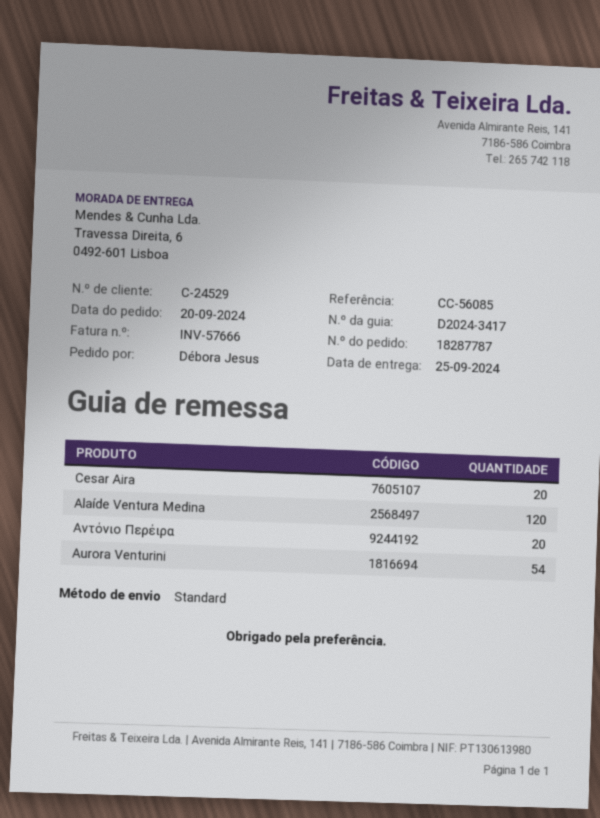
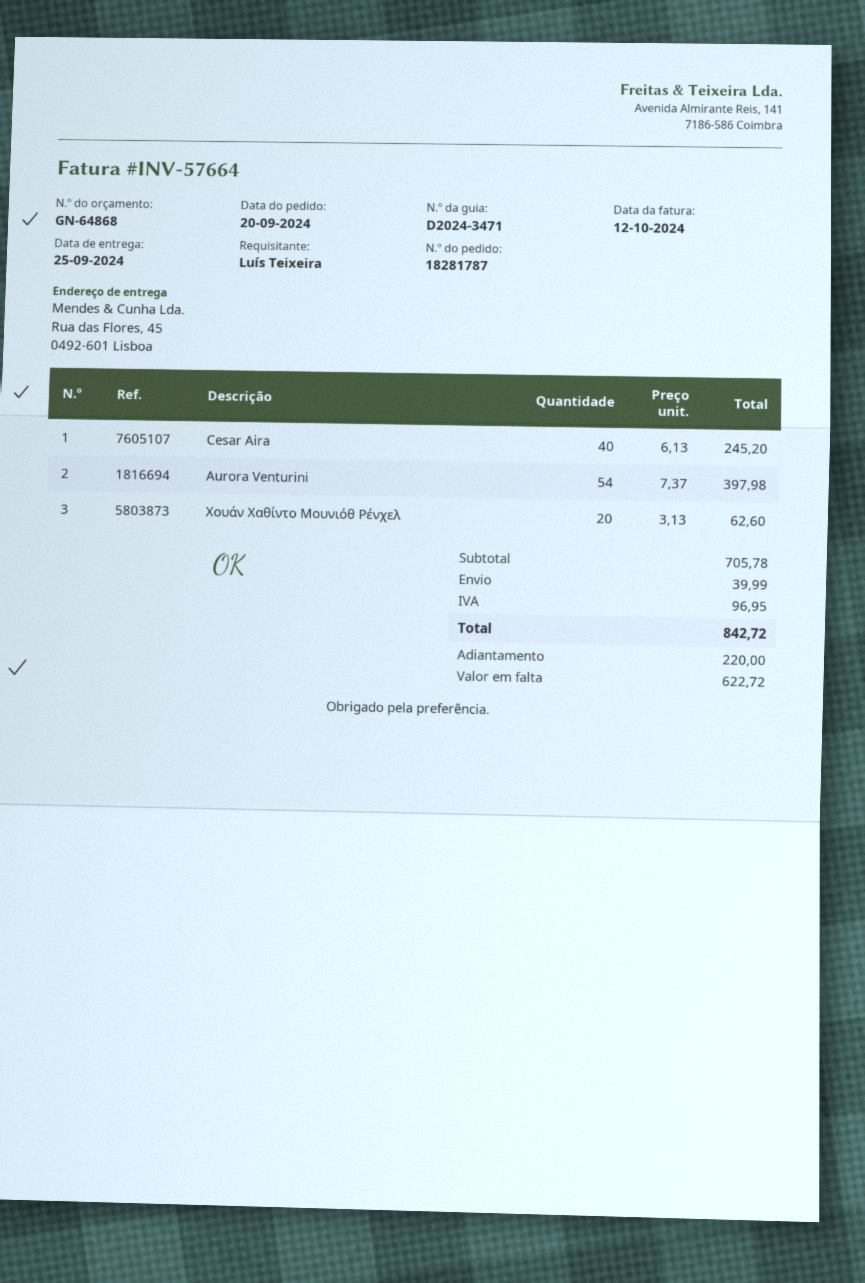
order number: 18287787 -> 18281787
delivery note number: D2024-3417 -> D2024-3471
invoice number: INV-57666 -> INV-57664
ordered by: Débora Jesus -> Luís Teixeira
ship to: Travessa Direita, 6, 0492-601 Lisboa -> Rua das Flores, 45, 0492-601 Lisboa
Cesar Aira: 20 -> 40
Alaíde Ventura Medina: 120 -> none
Αντόνιο Περέιρα: 20 -> none
Χουάν Χαθίντο Μουνιόθ Ρένχελ: none -> 20

